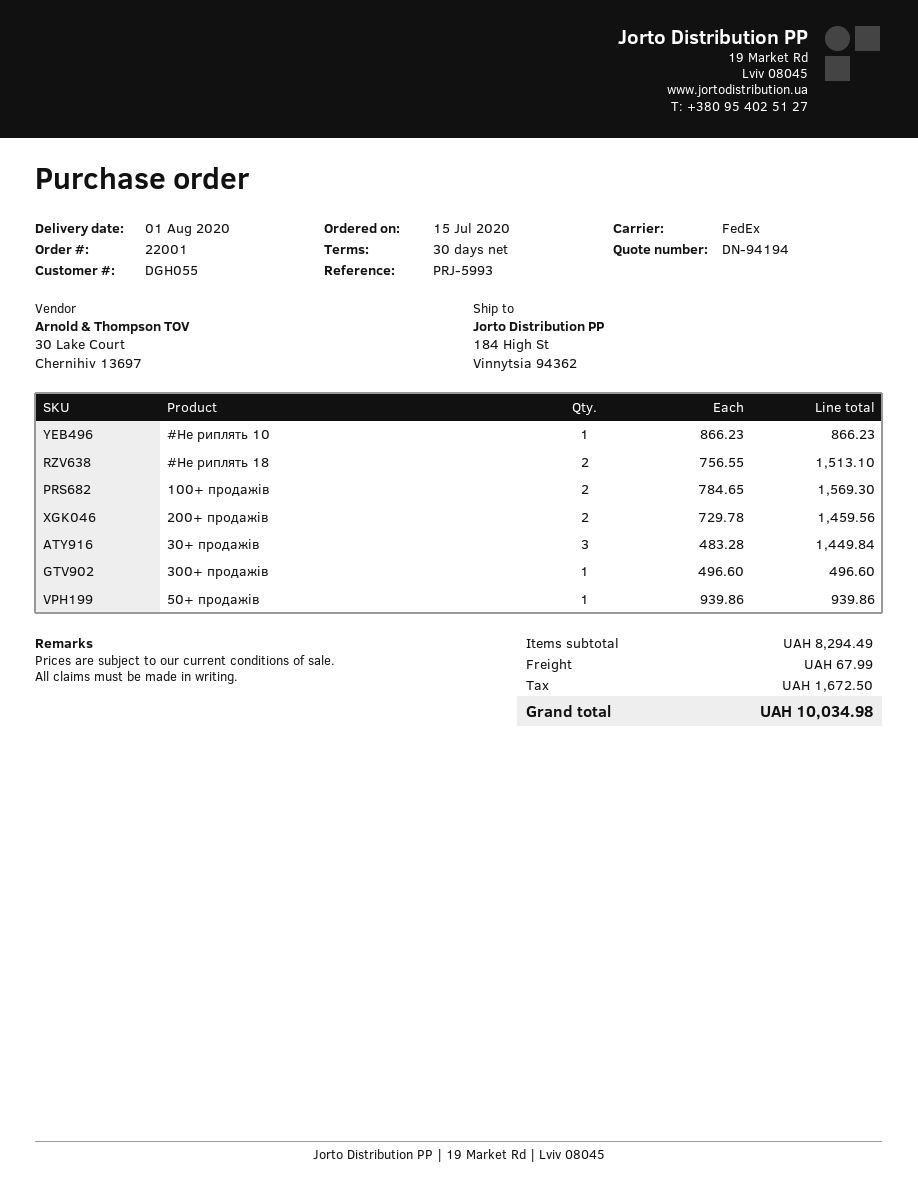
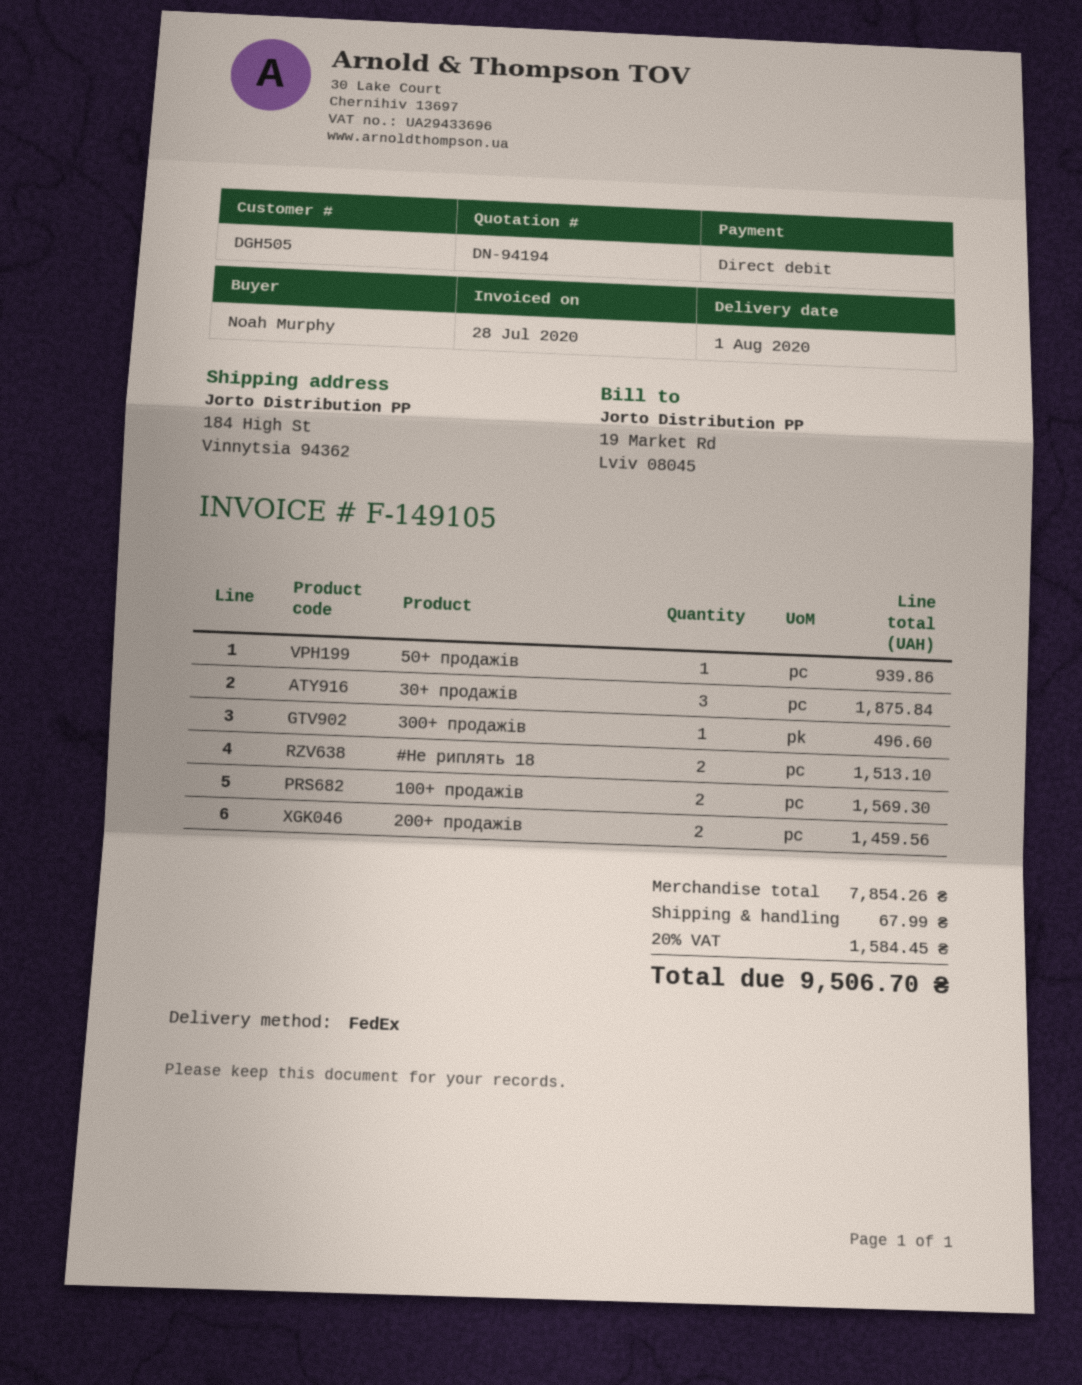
customer number: DGH055 -> DGH505
#Не риплять 10: 1 for 866.23 -> none
30+ продажів: 3 for 1449.84 -> 3 for 1875.84
subtotal: 8294.49 -> 7854.26
tax: 1672.50 -> 1584.45
total: 10034.98 -> 9506.70

